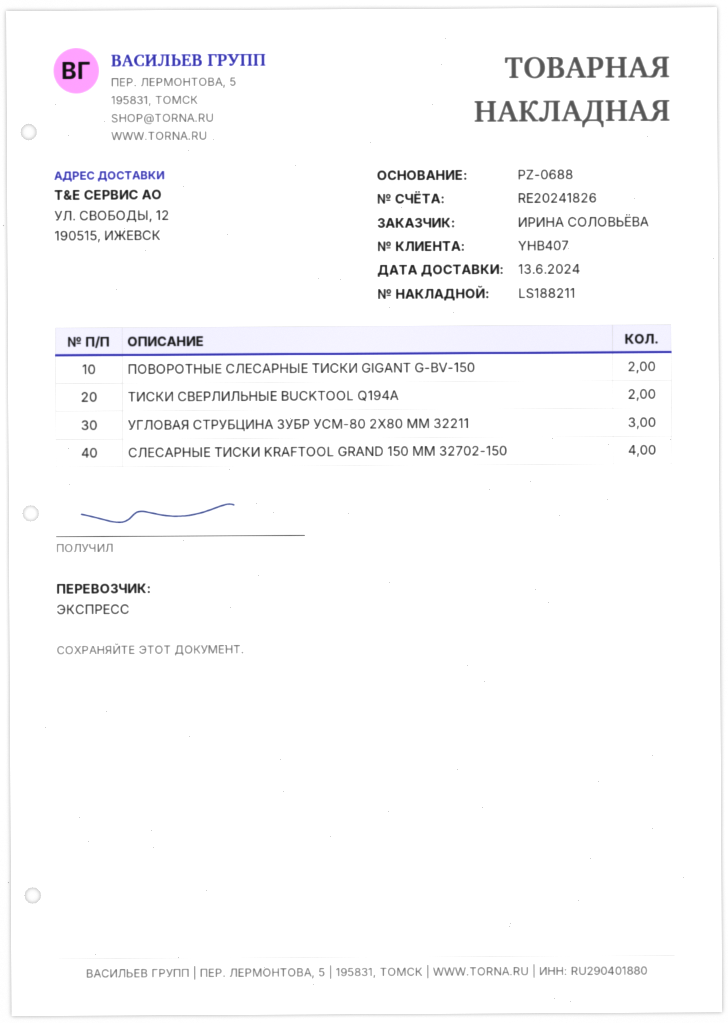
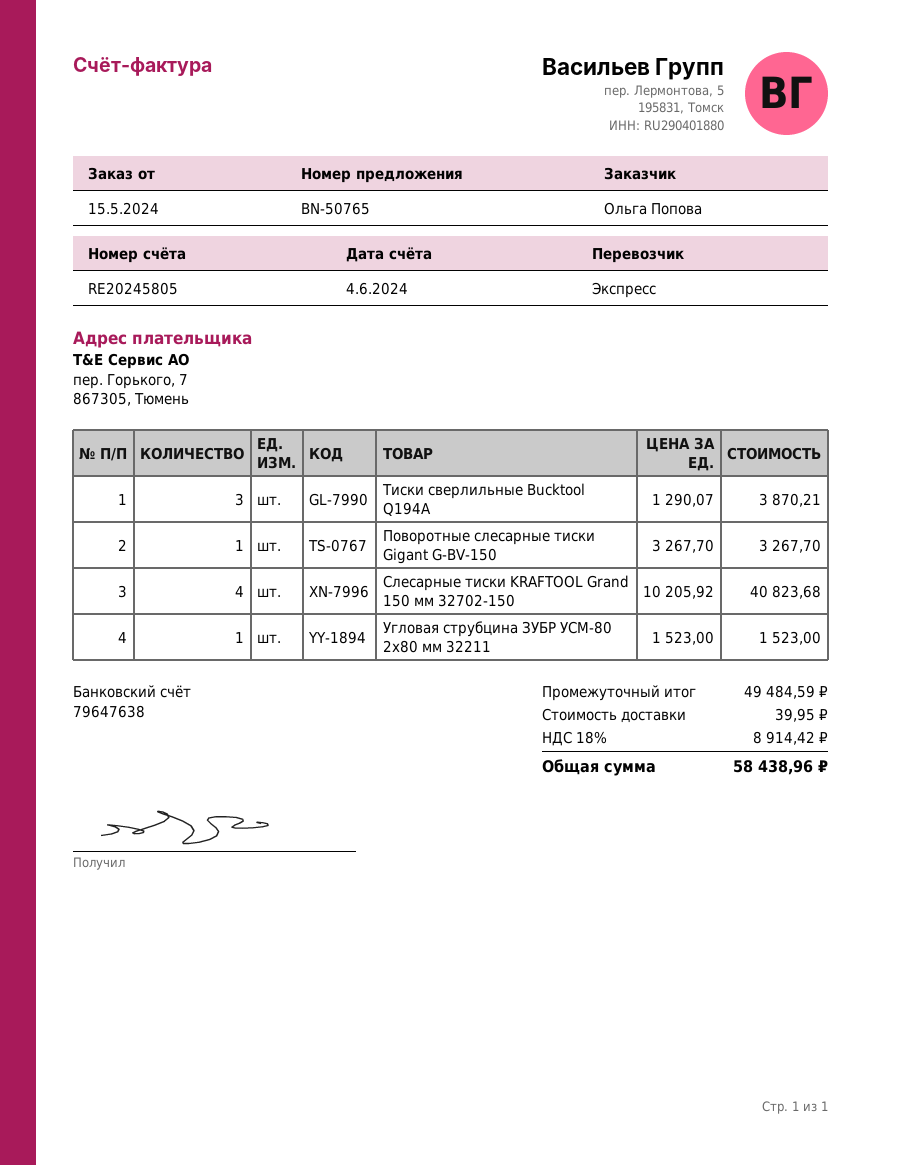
invoice number: RE20241826 -> RE20245805
ordered by: ИРИНА СОЛОВЬЁВА -> Ольга Попова
ПОВОРОТНЫЕ СЛЕСАРНЫЕ ТИСКИ GIGANT G-BV-150: 2 -> 1
ТИСКИ СВЕРЛИЛЬНЫЕ BUCKTOOL Q194A: 2 -> 3
УГЛОВАЯ СТРУБЦИНА ЗУБР УСМ-80 2Х80 ММ 32211: 3 -> 1

